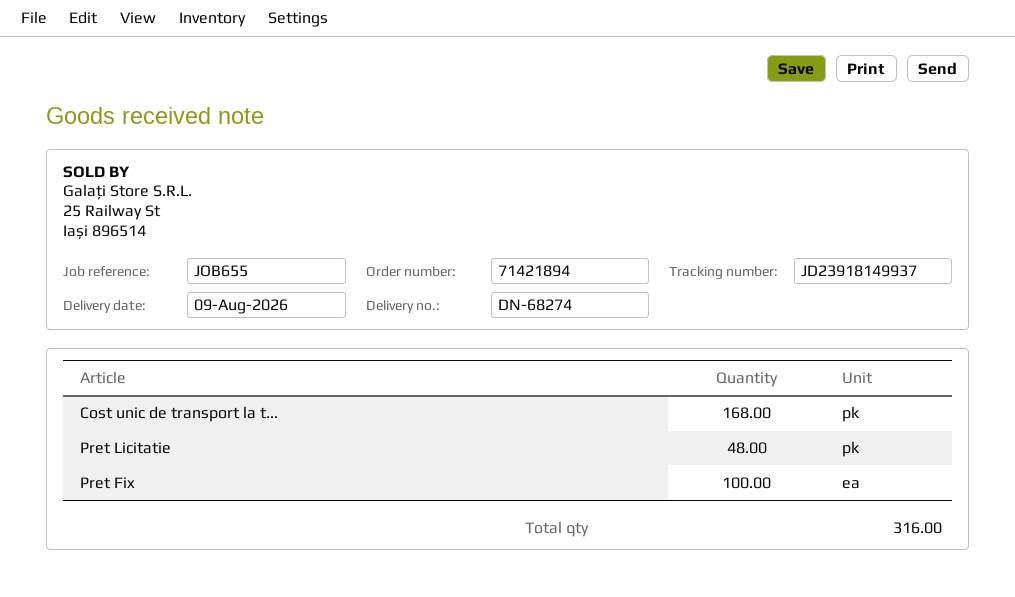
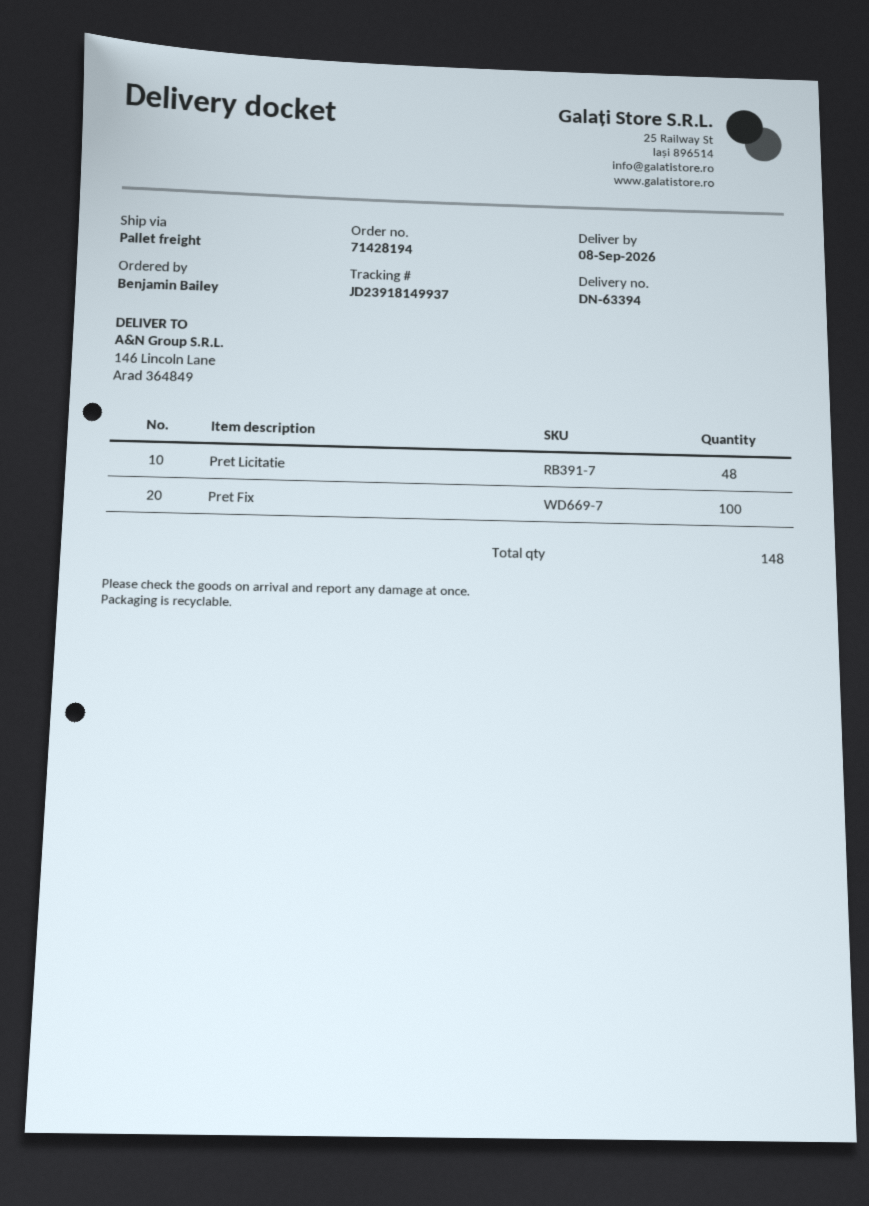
order number: 71421894 -> 71428194
delivery note number: DN-68274 -> DN-63394
delivery date: 2026-08-09 -> 2026-09-08
Cost unic de transport la t...: 168 -> none
total quantity: 316 -> 148

